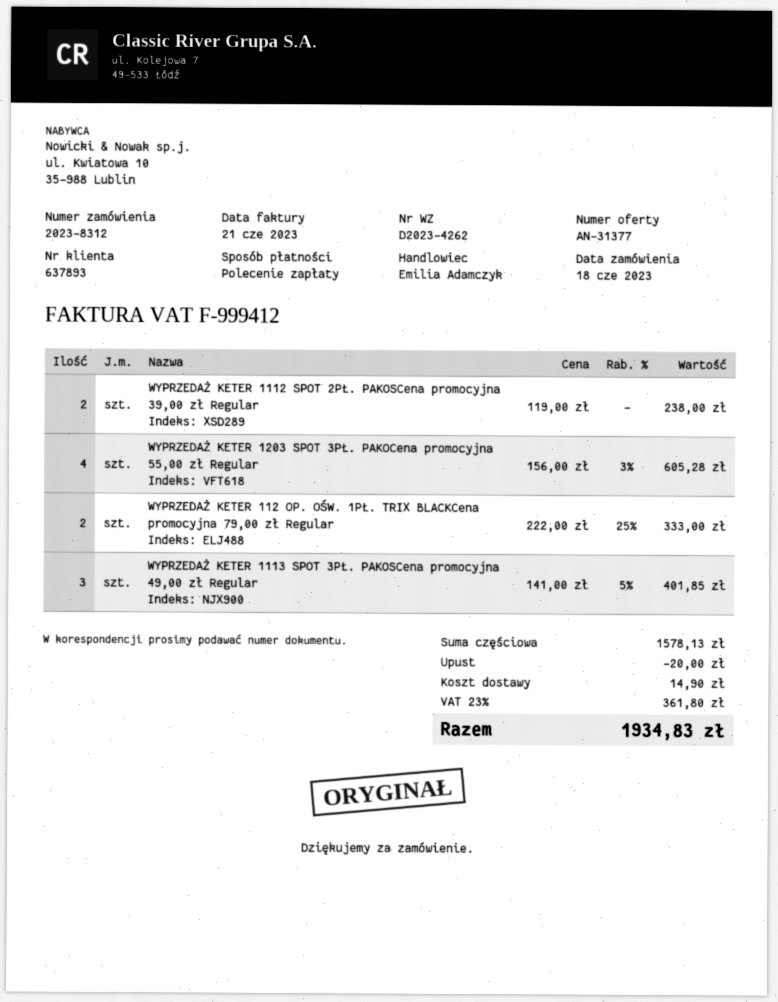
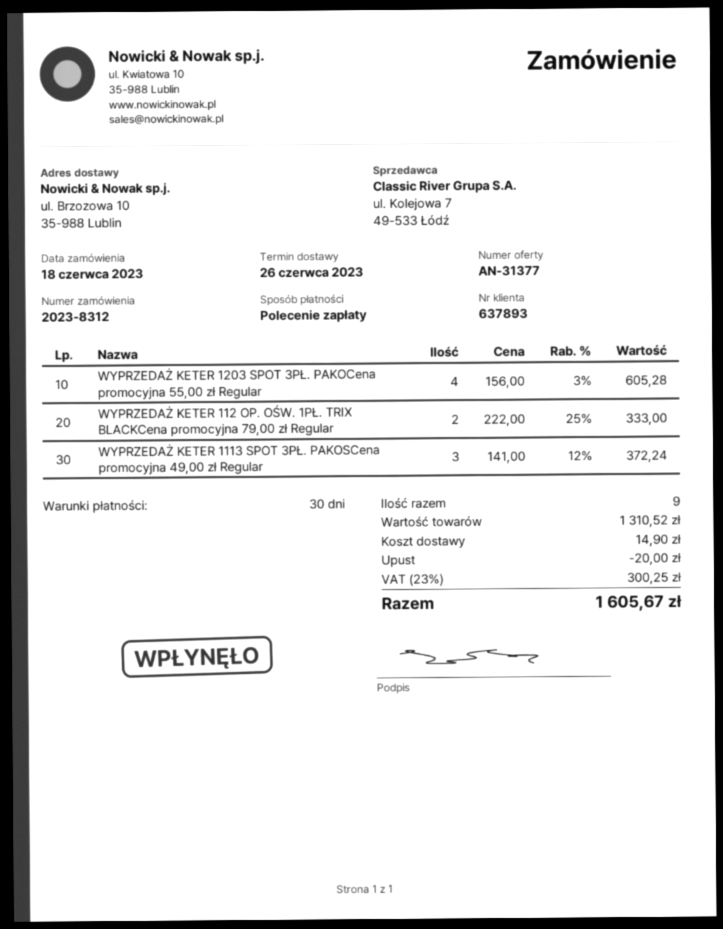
WYPRZEDAŻ KETER 1112 SPOT 2PŁ. PAKOSCena promocyjna 39,00 zł Regular: 2 x 119.00 = 238.00 -> none
WYPRZEDAŻ KETER 1113 SPOT 3PŁ. PAKOSCena promocyjna 49,00 zł Regular: 3 x 141.00 - 5% = 401.85 -> 3 x 141.00 - 12% = 372.24
subtotal: 1578.13 -> 1310.52
tax: 23% = 361.80 -> 23% = 300.25
total: 1934.83 -> 1605.67

